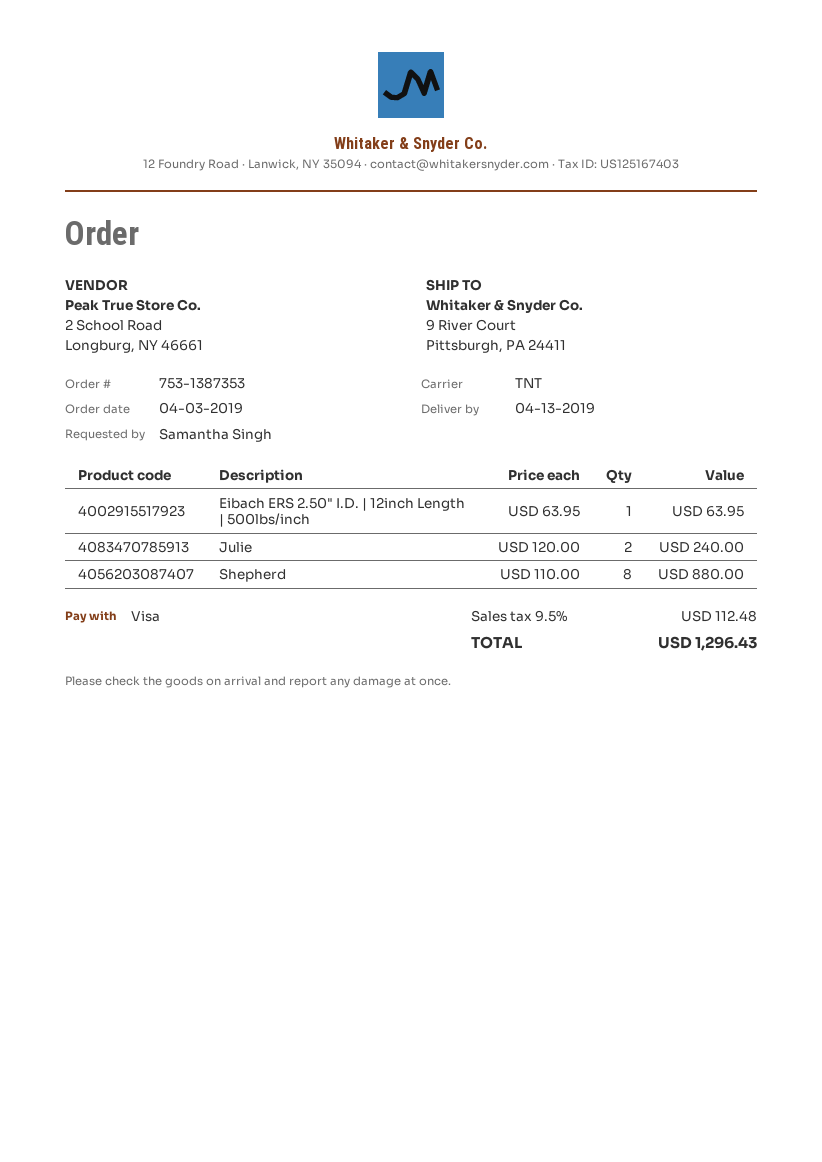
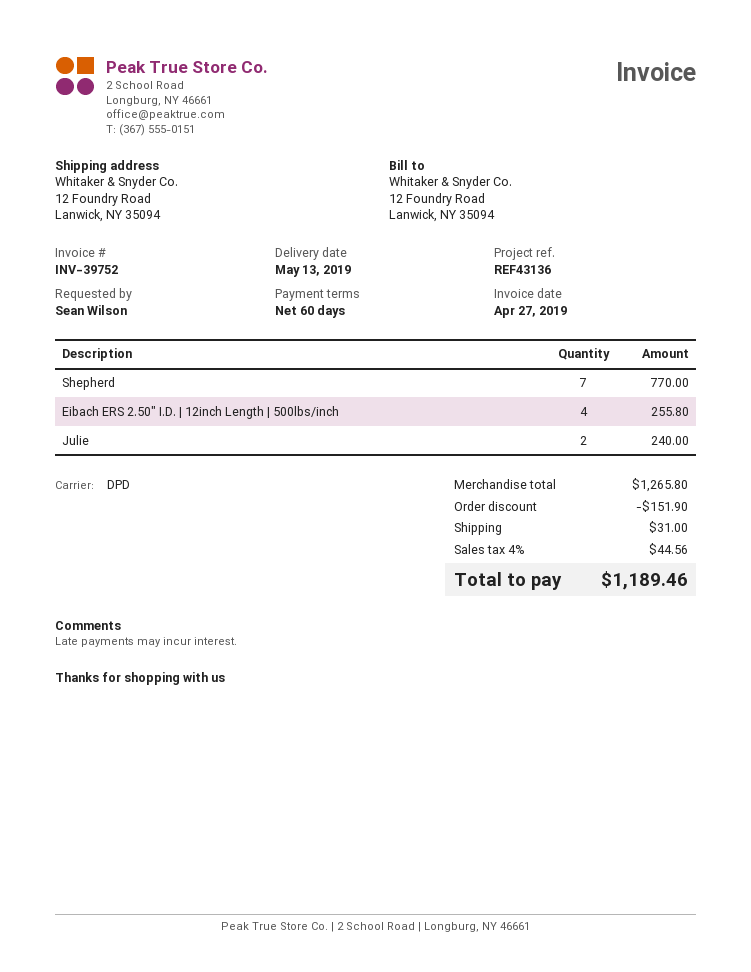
delivery date: 2019-04-13 -> 2019-05-13
ordered by: Samantha Singh -> Sean Wilson
shipping method: TNT -> DPD
ship to: 9 River Court, Pittsburgh, PA 24411 -> 12 Foundry Road, Lanwick, NY 35094
Eibach ERS 2.50" I.D. | 12inch Length | 500lbs/inch: 1 for 63.95 -> 4 for 255.80
Shepherd: 8 for 880.00 -> 7 for 770.00
discount: none -> 151.90
shipping: none -> 31.00
tax: 9.5% = 112.48 -> 4% = 44.56
total: 1296.43 -> 1189.46

